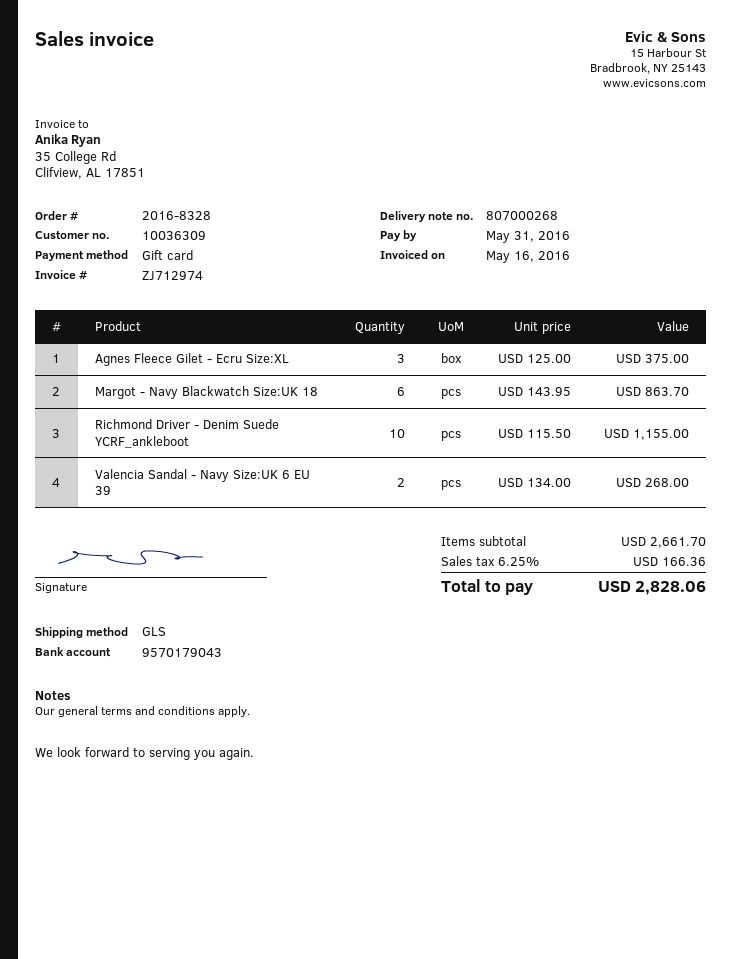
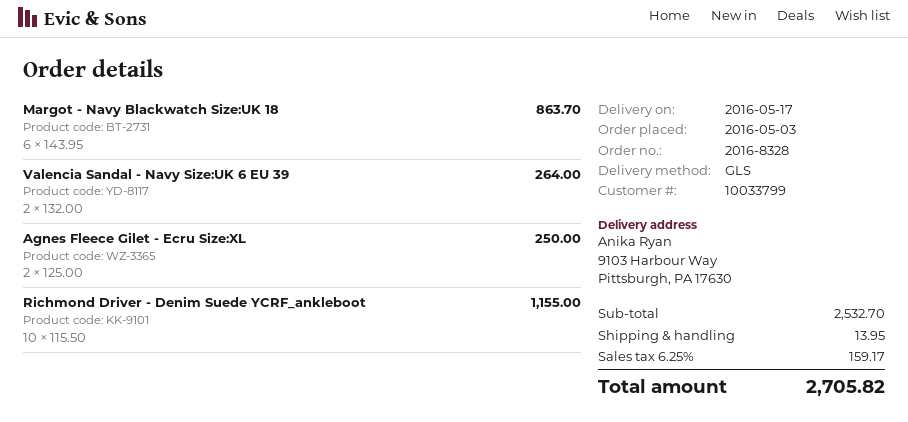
customer number: 10036309 -> 10033799
Agnes Fleece Gilet - Ecru Size:XL: 3 x 125.00 = 375.00 -> 2 x 125.00 = 250.00
Valencia Sandal - Navy Size:UK 6 EU 39: 2 x 134.00 = 268.00 -> 2 x 132.00 = 264.00
subtotal: 2661.70 -> 2532.70
shipping: none -> 13.95
tax: 6.25% = 166.36 -> 6.25% = 159.17
total: 2828.06 -> 2705.82

